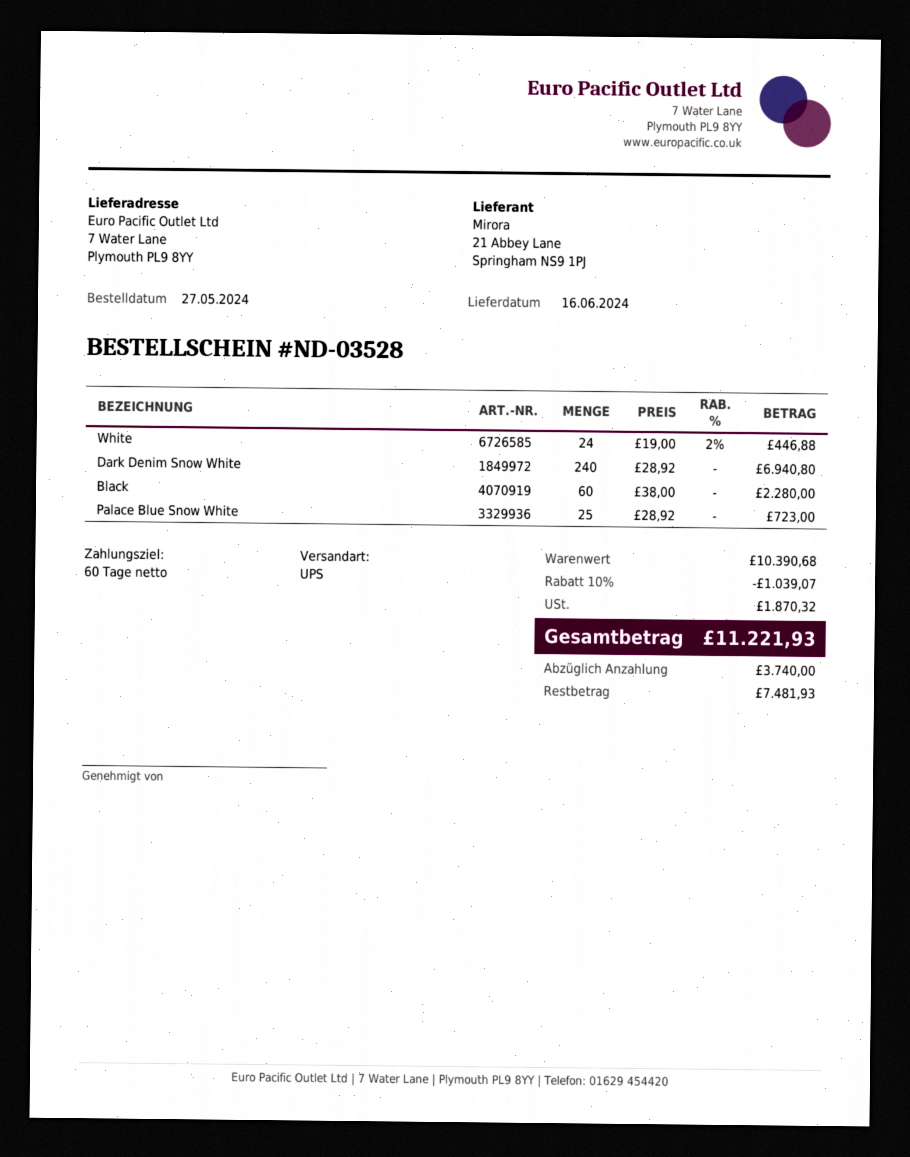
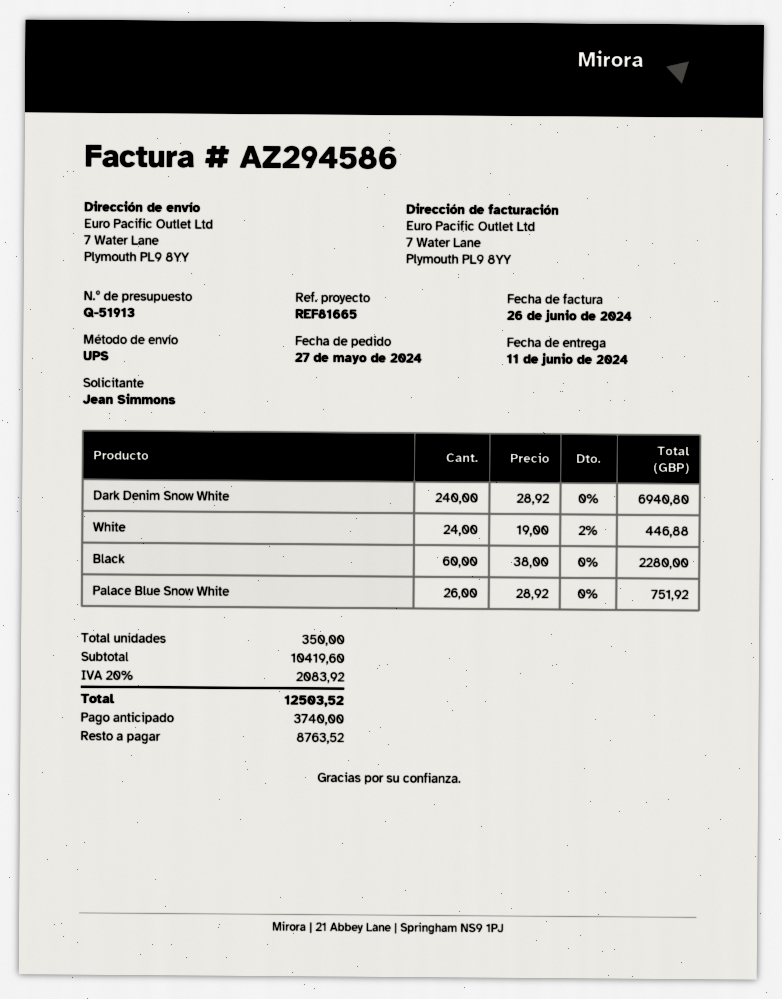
delivery date: 2024-06-16 -> 2024-06-11
Palace Blue Snow White: 25 x 28.92 = 723.00 -> 26 x 28.92 = 751.92
subtotal: 10390.68 -> 10419.60
discount: 10% = 1039.07 -> none
tax: 1870.32 -> 2083.92
total: 11221.93 -> 12503.52
balance: 7481.93 -> 8763.52

